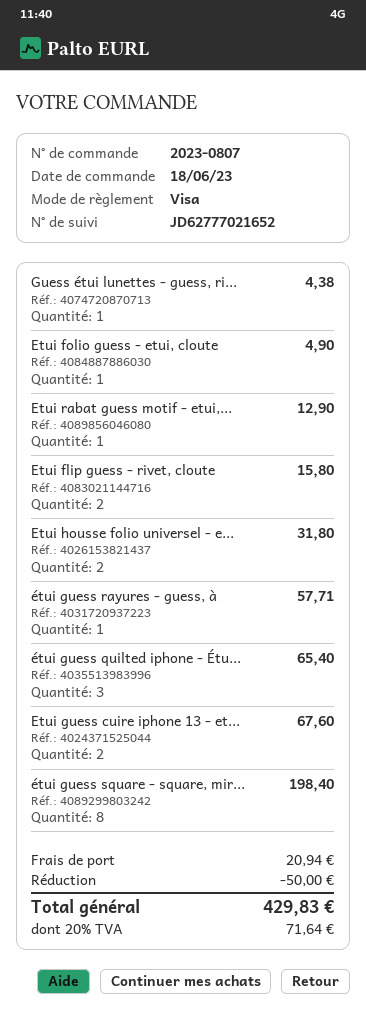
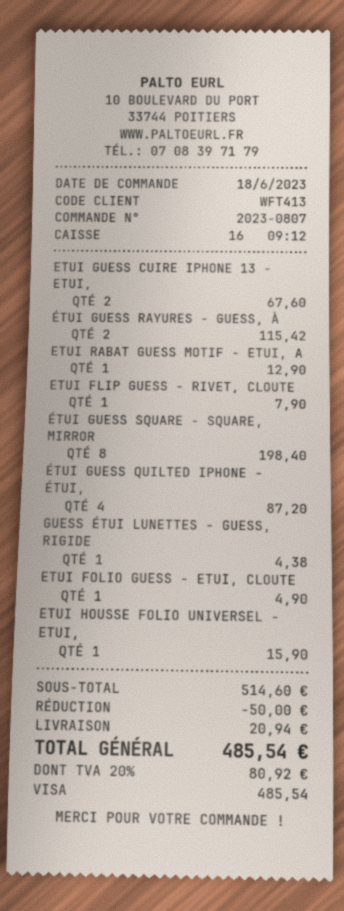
Etui flip guess - rivet, cloute: 2 for 15.80 -> 1 for 7.90
Etui housse folio universel - e...: 2 for 31.80 -> 1 for 15.90
étui guess rayures - guess, à: 1 for 57.71 -> 2 for 115.42
étui guess quilted iphone - Étu...: 3 for 65.40 -> 4 for 87.20
tax: 20% = 71.64 -> 20% = 80.92
total: 429.83 -> 485.54

